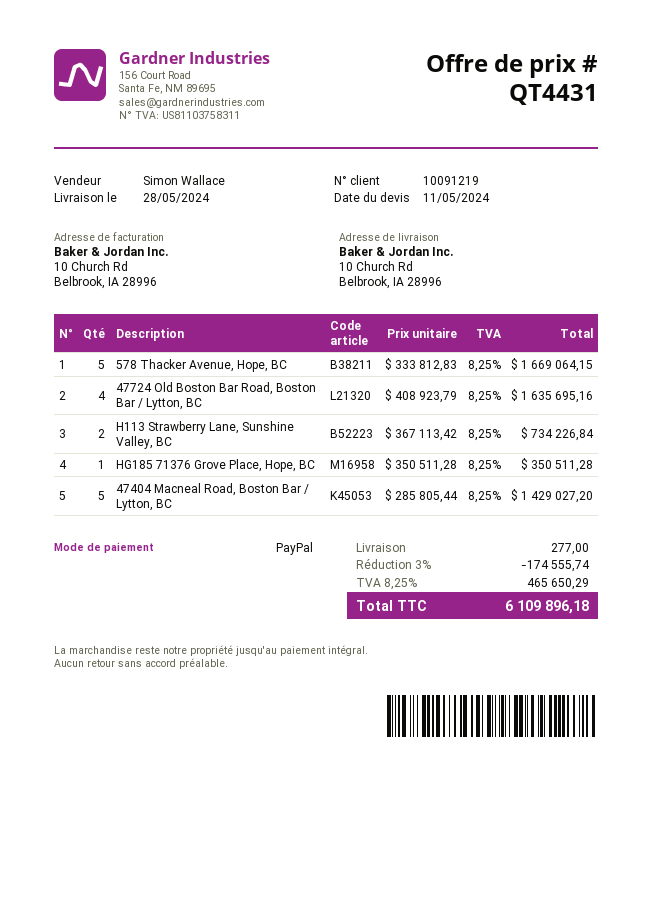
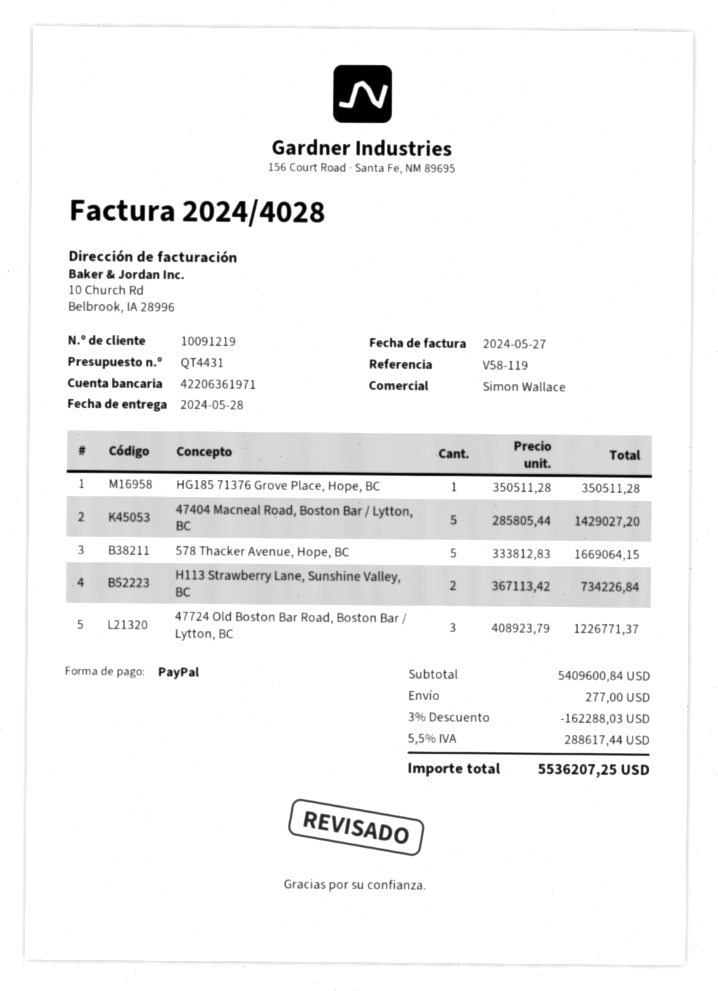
47724 Old Boston Bar Road, Boston Bar / Lytton, BC: 4 x 408923.79 = 1635695.16 -> 3 x 408923.79 = 1226771.37
discount: 3% = 174555.74 -> 3% = 162288.03
tax: 8.25% = 465650.29 -> 5.5% = 288617.44
total: 6109896.18 -> 5536207.25

